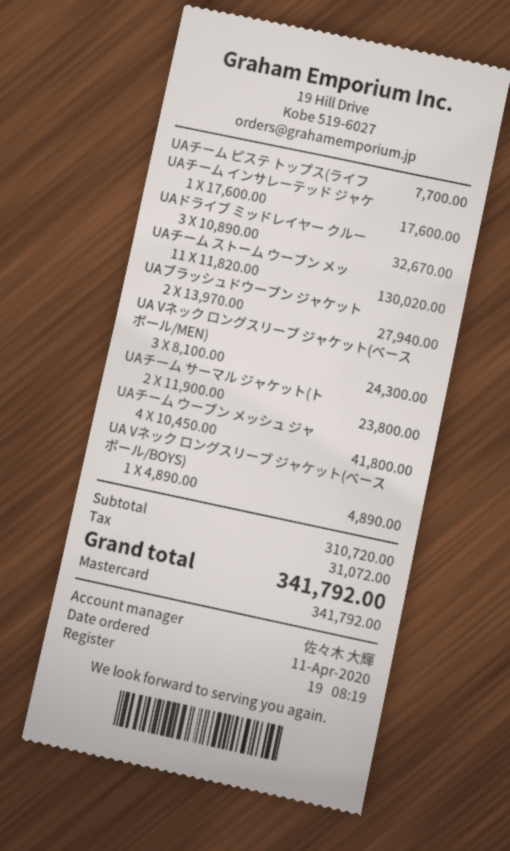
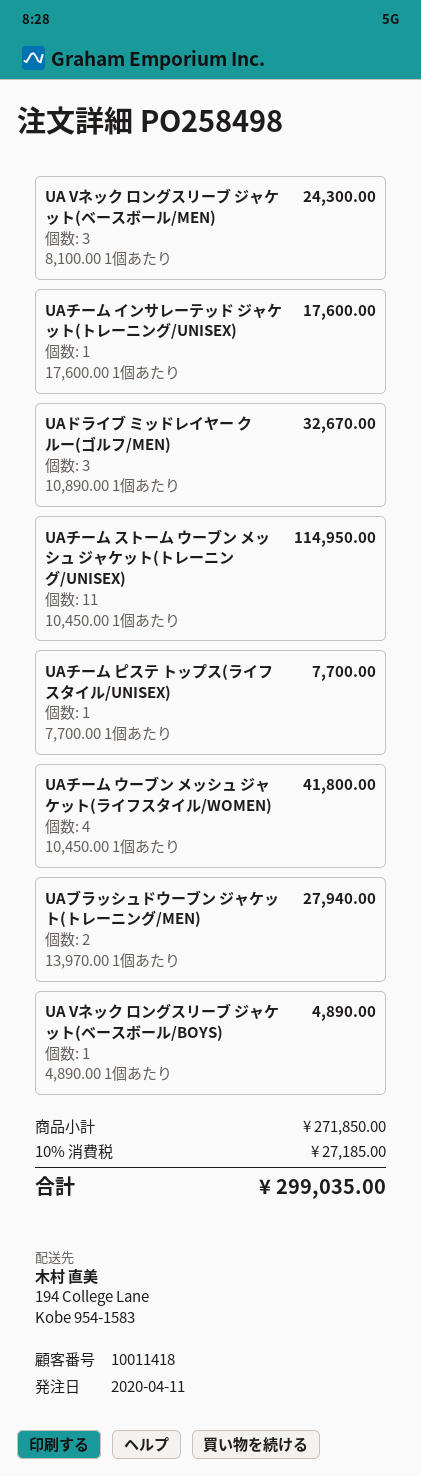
UAチーム ストーム ウーブン メッ: 11 x 11820.00 = 130020.00 -> 11 x 10450.00 = 114950.00
UAチーム サーマル ジャケット(ト: 2 x 11900.00 = 23800.00 -> none
subtotal: 310720.00 -> 271850.00
tax: 31072.00 -> 27185.00
total: 341792.00 -> 299035.00

